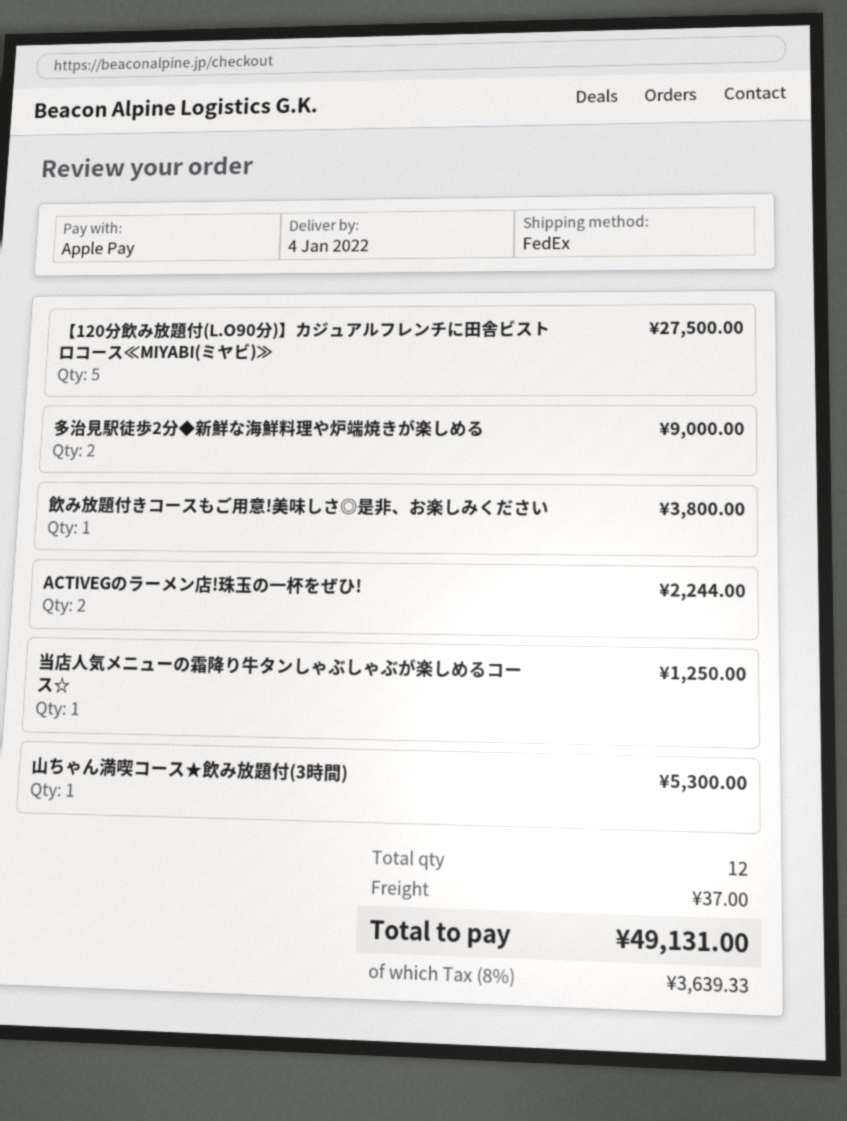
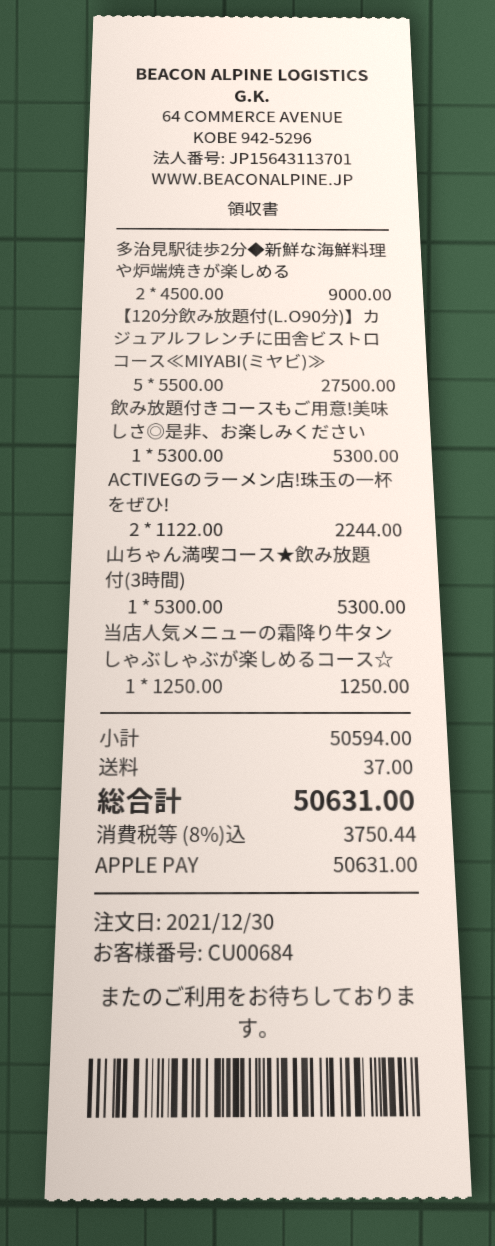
飲み放題付きコースもご用意!美味しさ◎是非、お楽しみください: 1 for 3800.00 -> 1 for 5300.00
tax: 8% = 3639.33 -> 8% = 3750.44
total: 49131.00 -> 50631.00

